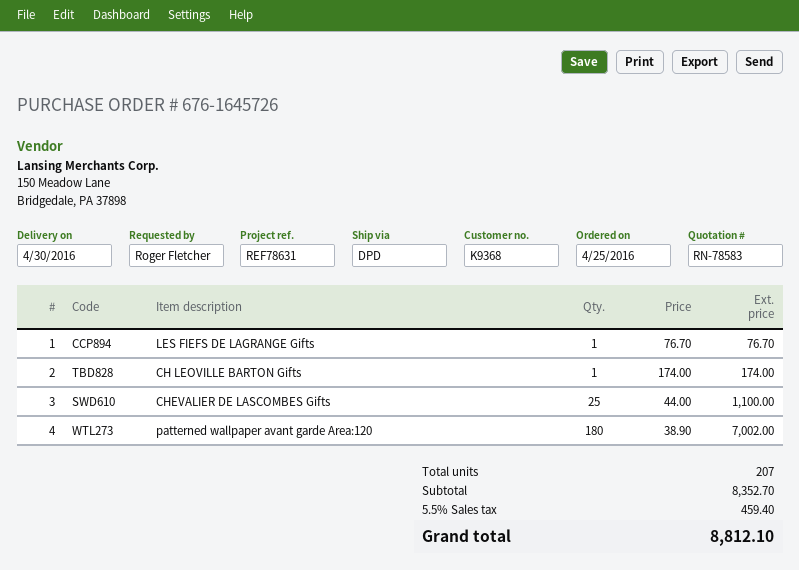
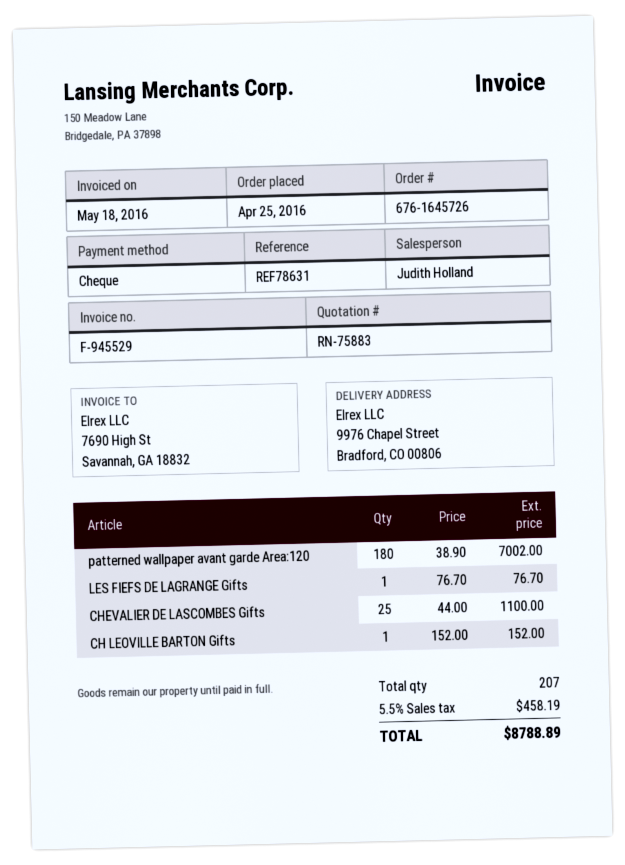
quote number: RN-78583 -> RN-75883
CH LEOVILLE BARTON Gifts: 1 x 174.00 = 174.00 -> 1 x 152.00 = 152.00
tax: 5.5% = 459.40 -> 5.5% = 458.19
total: 8812.10 -> 8788.89

